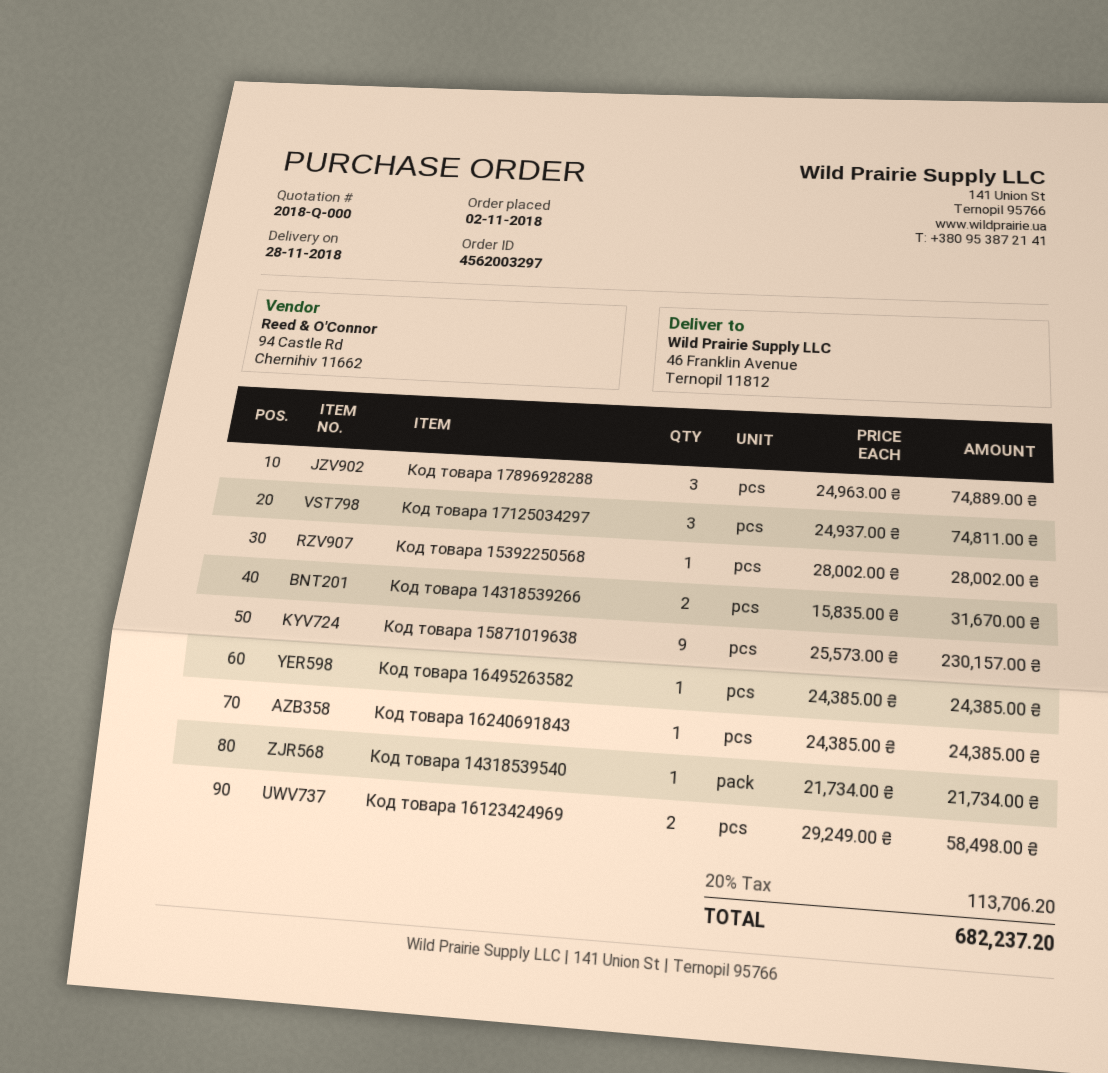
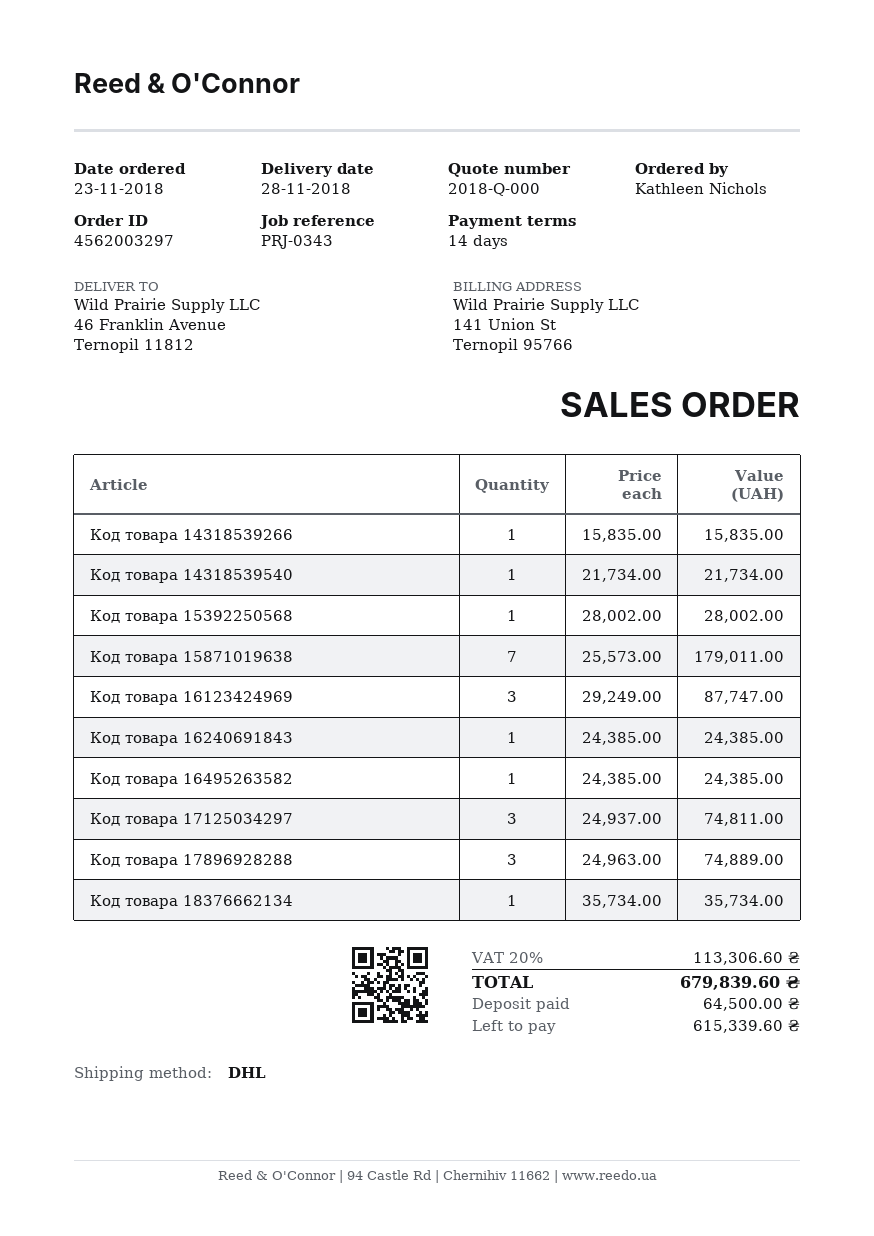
order date: 2018-11-02 -> 2018-11-23
Код товара 14318539266: 2 x 15835.00 = 31670.00 -> 1 x 15835.00 = 15835.00
Код товара 15871019638: 9 x 25573.00 = 230157.00 -> 7 x 25573.00 = 179011.00
Код товара 16123424969: 2 x 29249.00 = 58498.00 -> 3 x 29249.00 = 87747.00
Код товара 18376662134: none -> 1 x 35734.00 = 35734.00
tax: 20% = 113706.20 -> 20% = 113306.60
total: 682237.20 -> 679839.60

